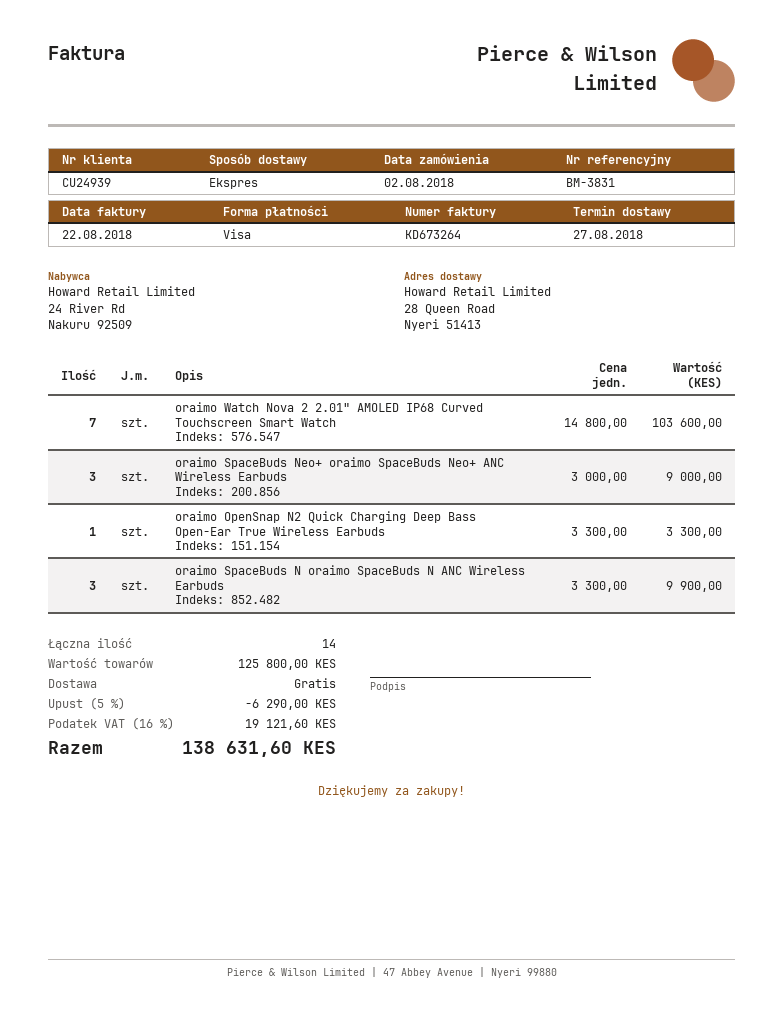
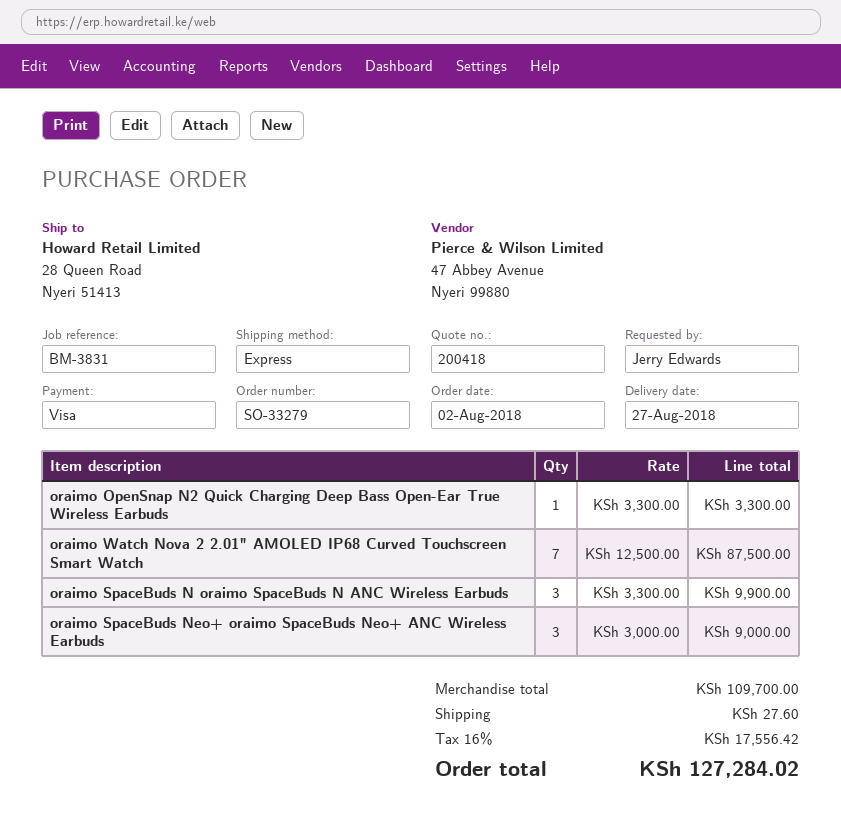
oraimo Watch Nova 2 2.01" AMOLED IP68 Curved Touchscreen Smart Watch: 7 x 14800.00 = 103600.00 -> 7 x 12500.00 = 87500.00
subtotal: 125800.00 -> 109700.00
discount: 5% = 6290.00 -> none
shipping: 0.00 -> 27.60
tax: 16% = 19121.60 -> 16% = 17556.42
total: 138631.60 -> 127284.02

